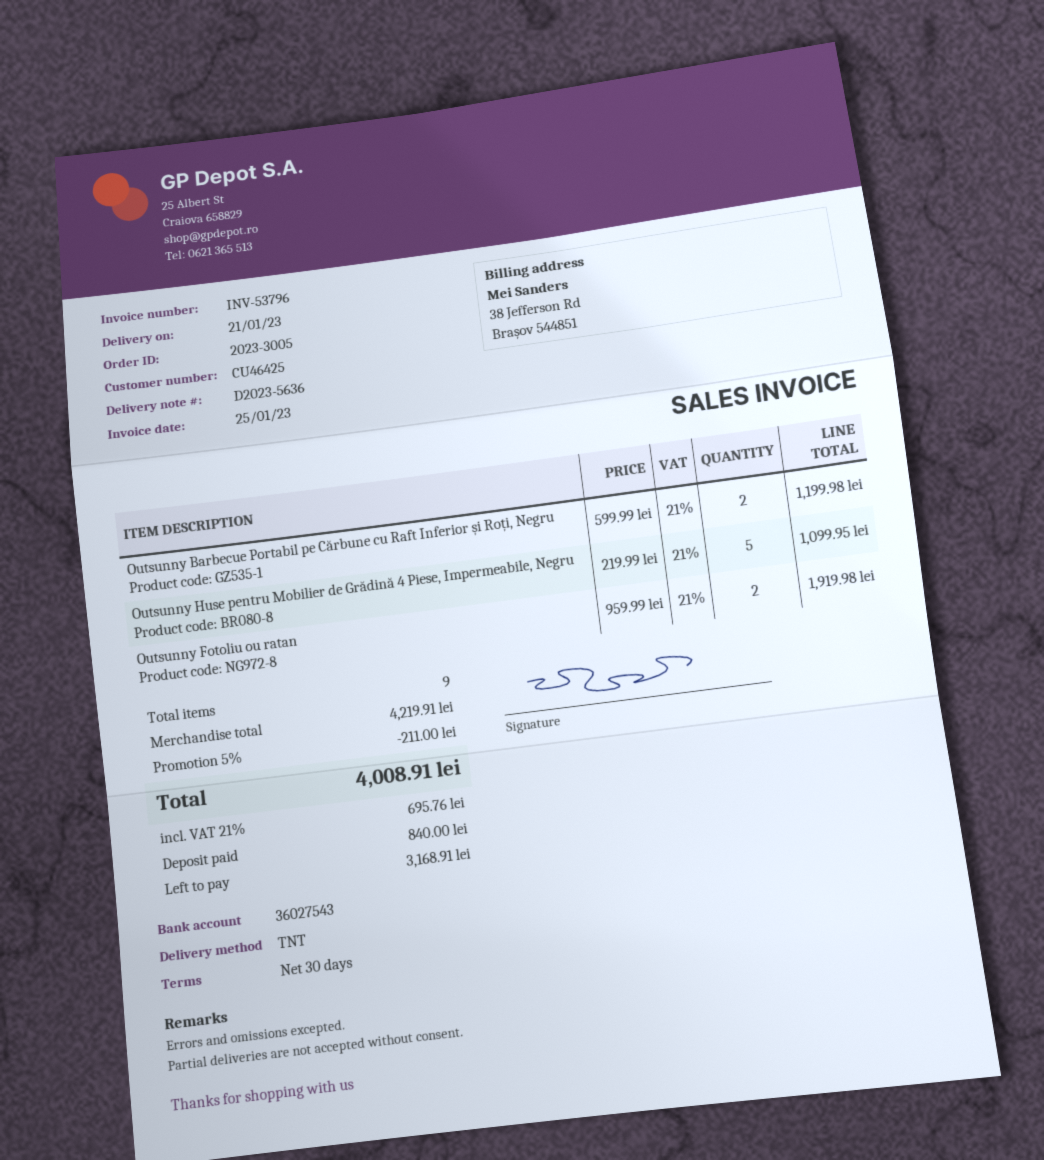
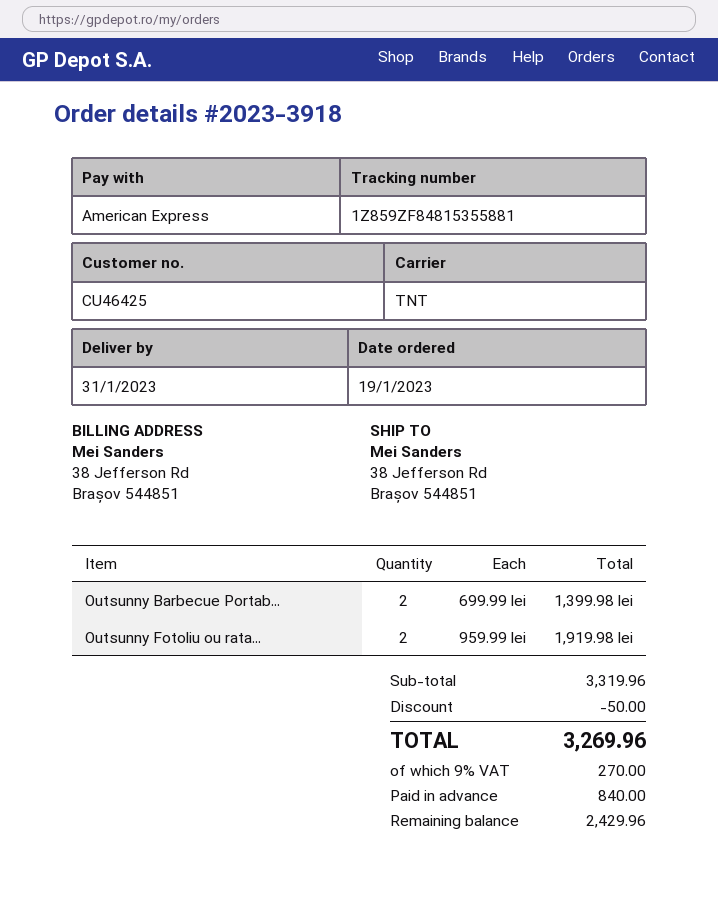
order number: 2023-3005 -> 2023-3918
delivery date: 2023-01-21 -> 2023-01-31
Outsunny Barbecue Portabil pe Cărbune cu Raft Inferior și Roți, Negru: 2 x 599.99 = 1199.98 -> 2 x 699.99 = 1399.98
Outsunny Huse pentru Mobilier de Grădină 4 Piese, Impermeabile, Negru: 5 x 219.99 = 1099.95 -> none
subtotal: 4219.91 -> 3319.96
discount: 211.00 -> 50.00
tax: 21% = 695.76 -> 9% = 270.00
total: 4008.91 -> 3269.96
balance: 3168.91 -> 2429.96

